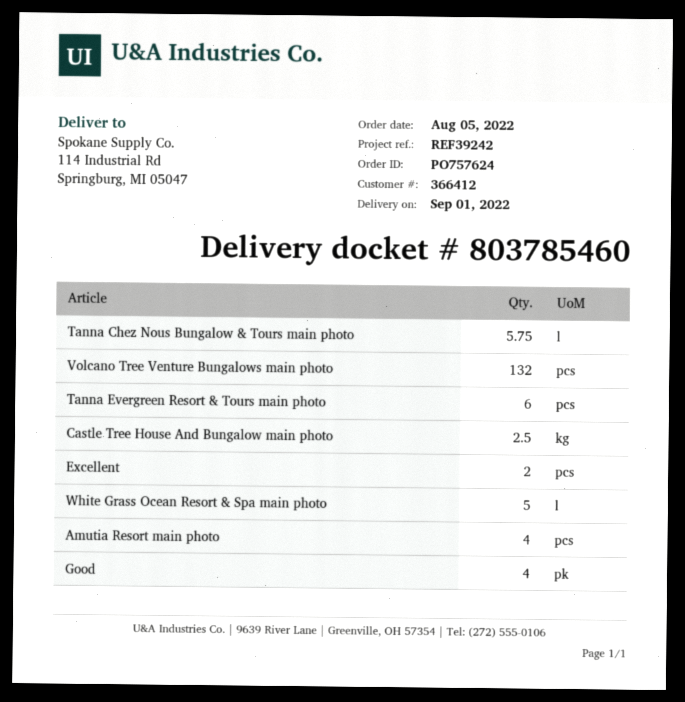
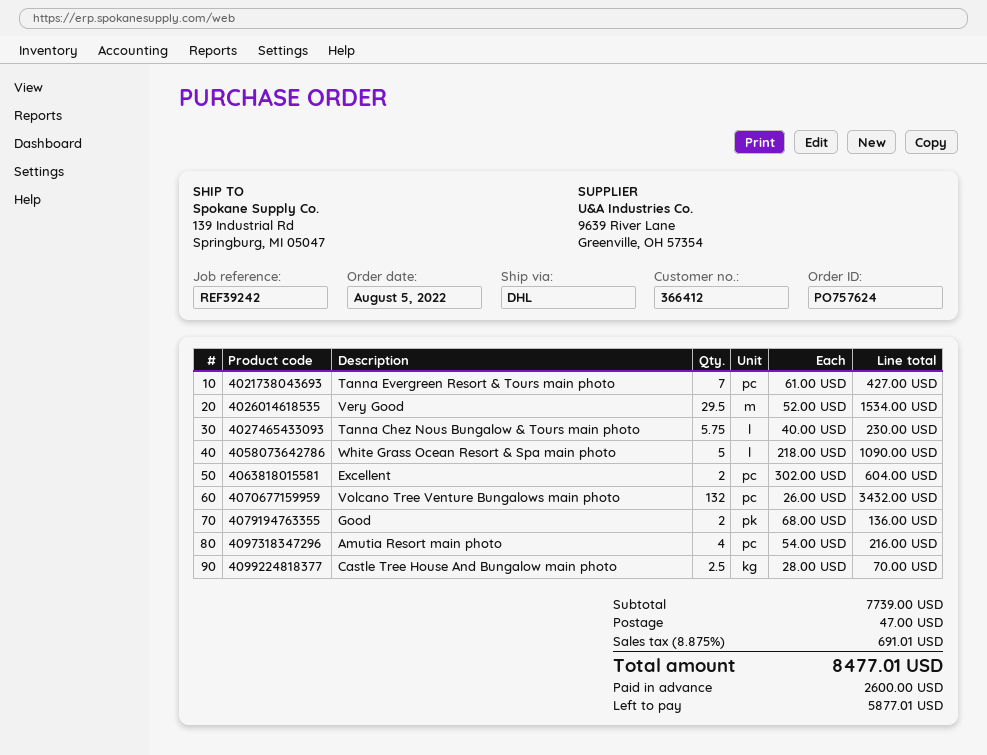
ship to: 114 Industrial Rd, Springburg, MI 05047 -> 139 Industrial Rd, Springburg, MI 05047
Tanna Evergreen Resort & Tours main photo: 6 -> 7
Good: 4 -> 2
Very Good: none -> 29.5

